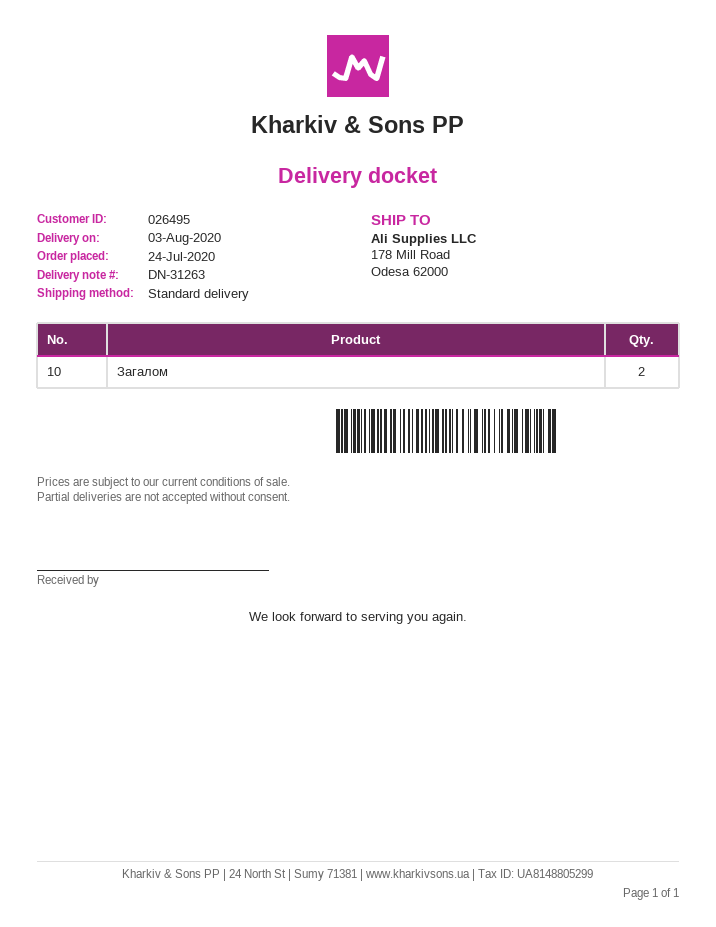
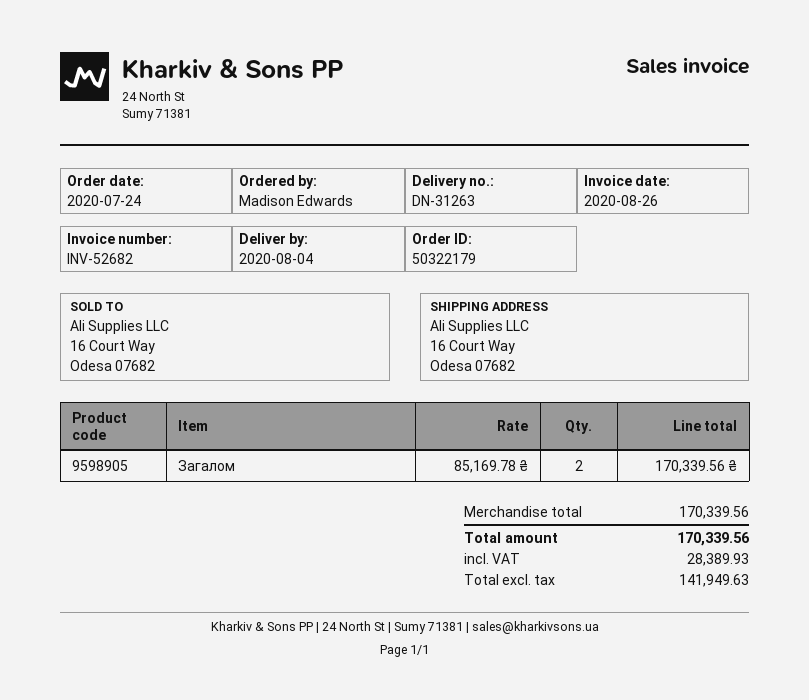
delivery date: 2020-08-03 -> 2020-08-04
ship to: 178 Mill Road, Odesa 62000 -> 16 Court Way, Odesa 07682

